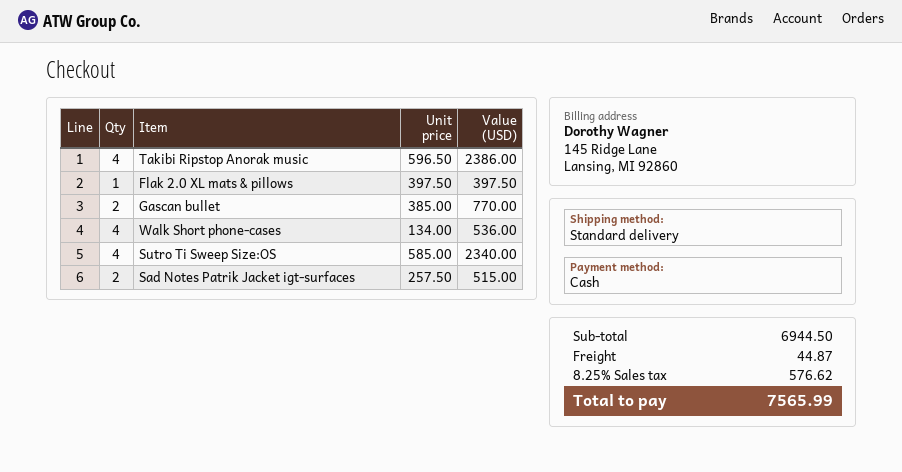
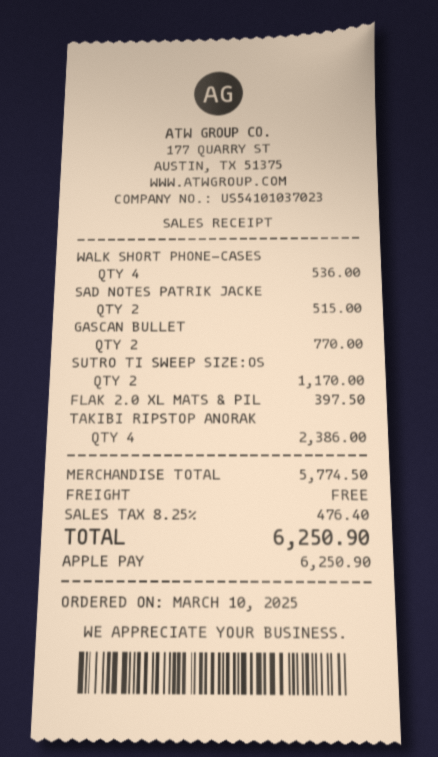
payment method: cash -> Apple Pay
Sutro Ti Sweep Size:OS: 4 for 2340.00 -> 2 for 1170.00
subtotal: 6944.50 -> 5774.50
shipping: 44.87 -> 0.00
tax: 8.25% = 576.62 -> 8.25% = 476.40
total: 7565.99 -> 6250.90

